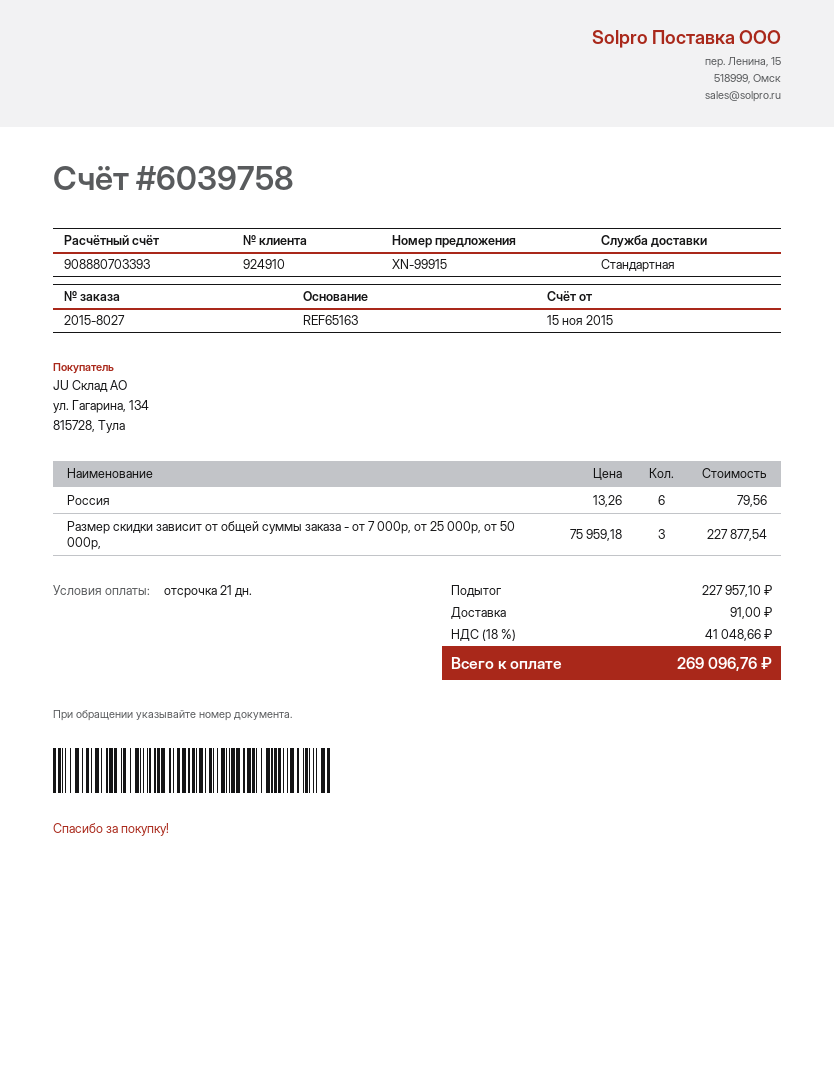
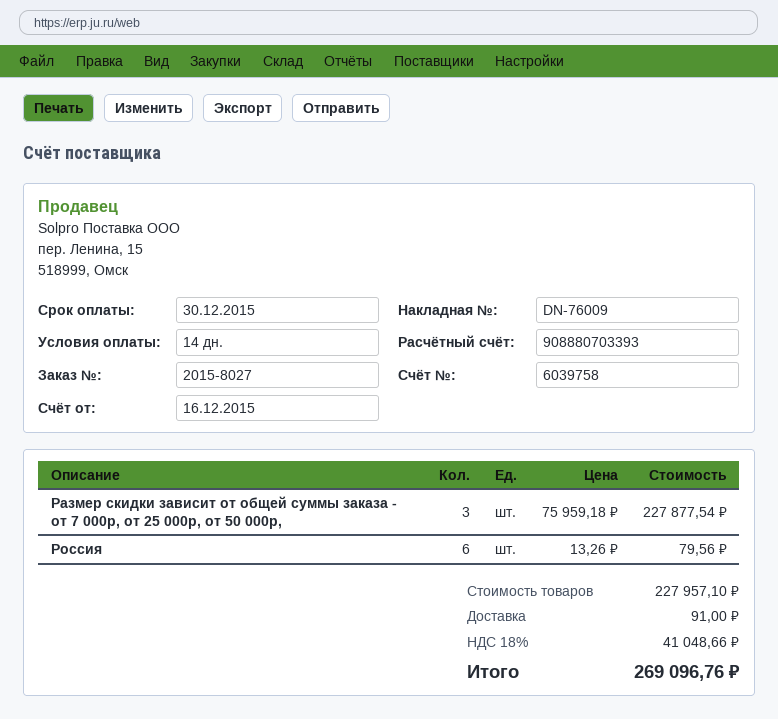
invoice date: 2015-11-15 -> 2015-12-16
payment terms: 21 days -> 14 days

